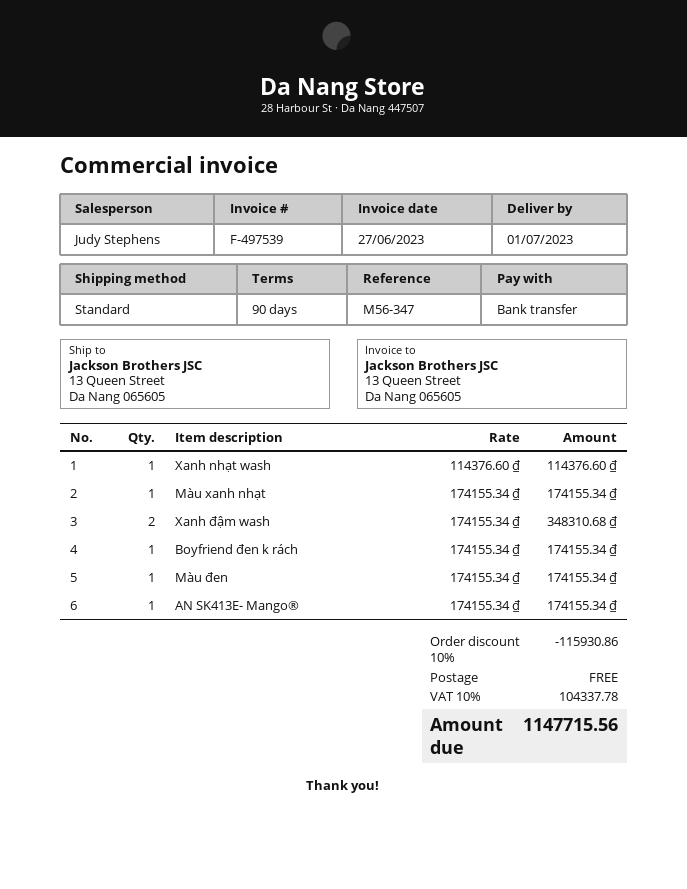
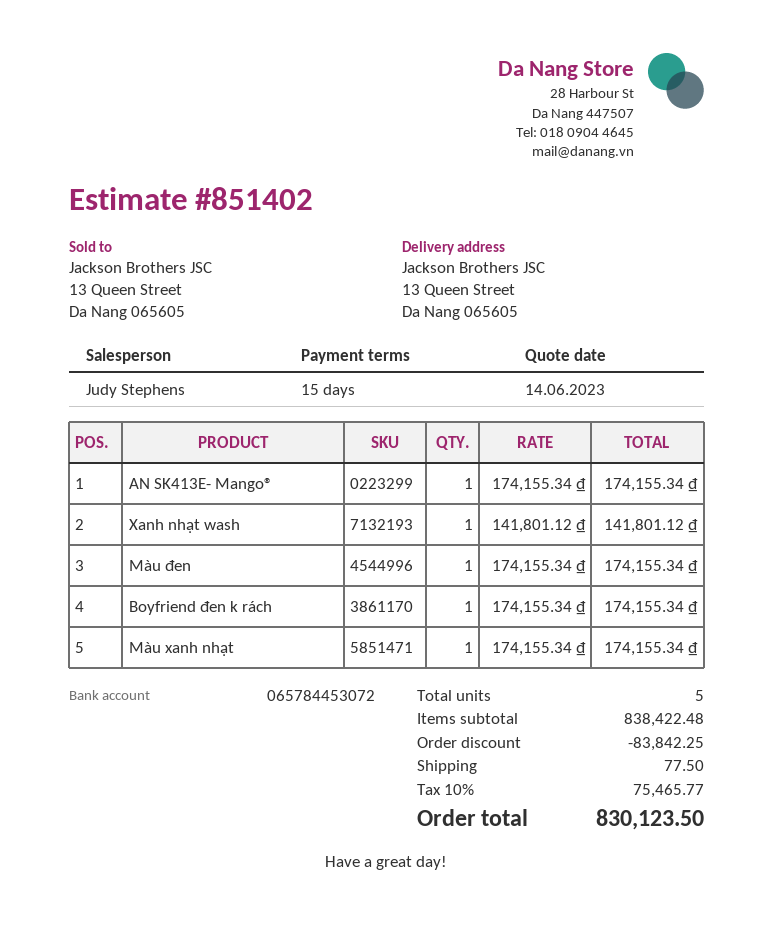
payment terms: 90 days -> 15 days
Xanh nhạt wash: 1 x 114376.60 = 114376.60 -> 1 x 141801.12 = 141801.12
Xanh đậm wash: 2 x 174155.34 = 348310.68 -> none
discount: 115930.86 -> 83842.25
shipping: 0.00 -> 77.50
tax: 10% = 104337.78 -> 10% = 75465.77
total: 1147715.56 -> 830123.50

